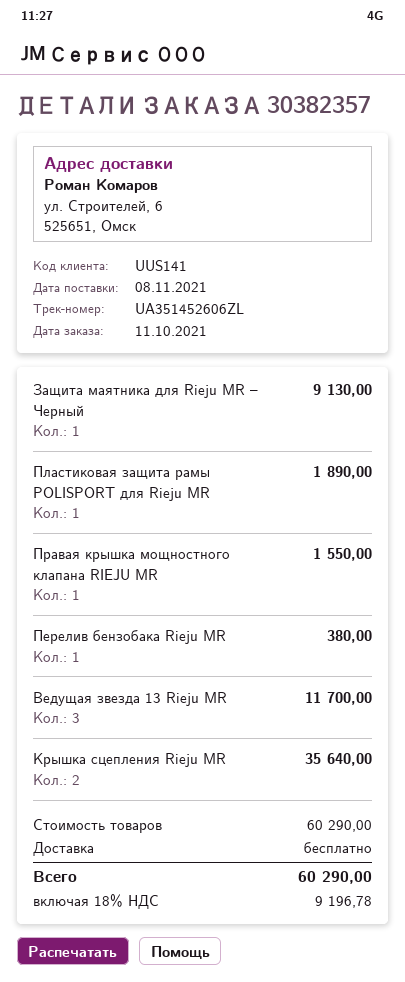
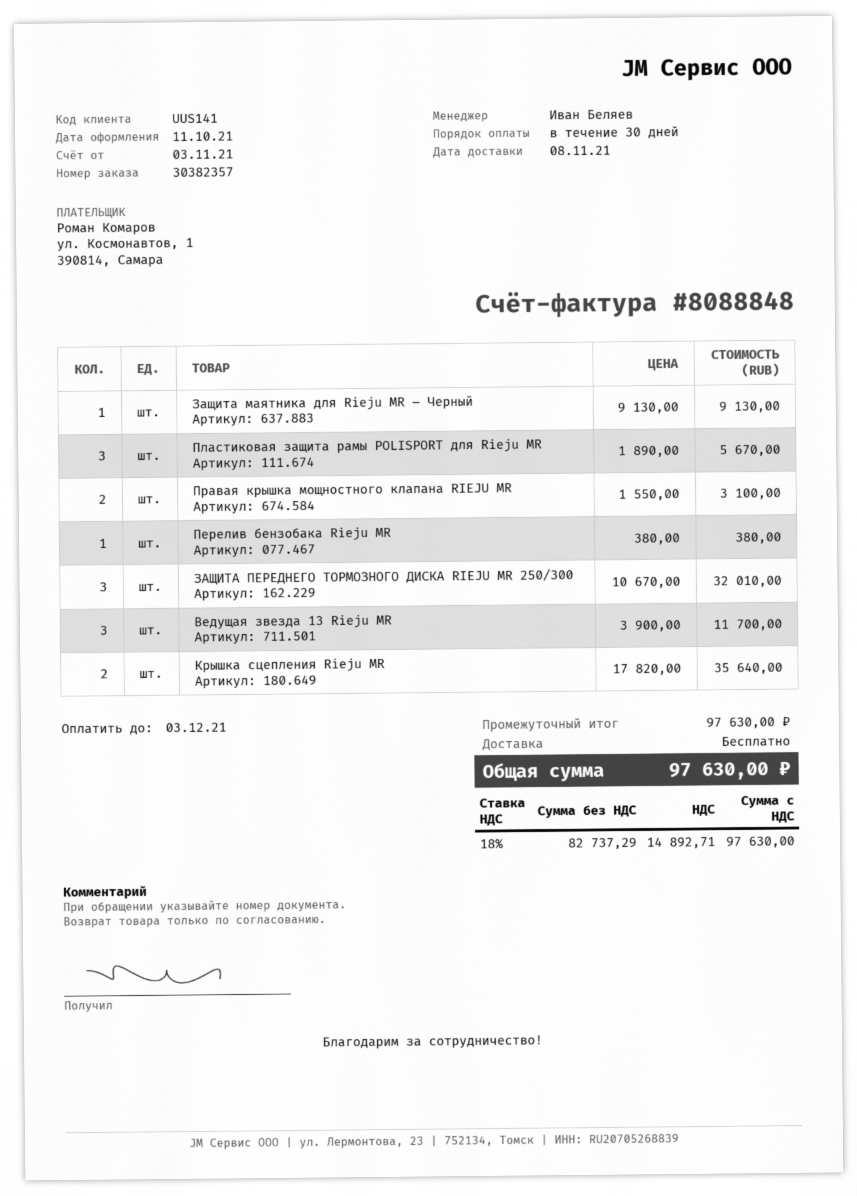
Пластиковая защита рамы POLISPORT для Rieju MR: 1 for 1890.00 -> 3 for 5670.00
Правая крышка мощностного клапана RIEJU MR: 1 for 1550.00 -> 2 for 3100.00
ЗАЩИТА ПЕРЕДНЕГО ТОРМОЗНОГО ДИСКА RIEJU MR 250/300: none -> 3 for 32010.00
subtotal: 60290.00 -> 97630.00
tax: 18% = 9196.78 -> 18% = 14892.71
total: 60290.00 -> 97630.00

